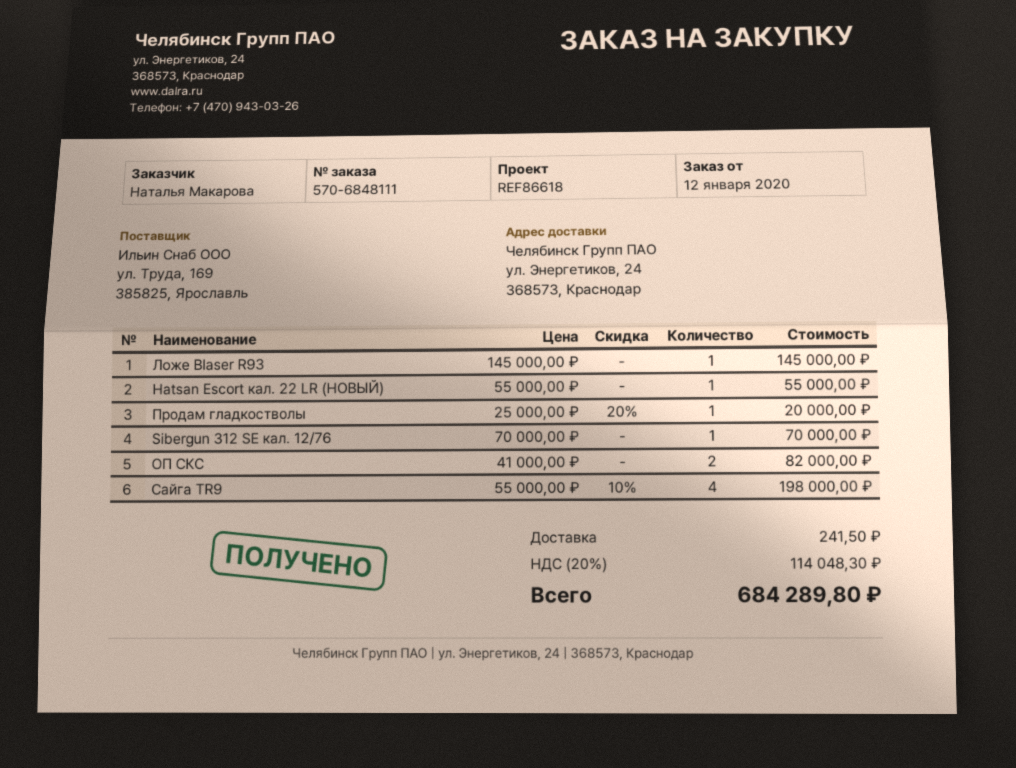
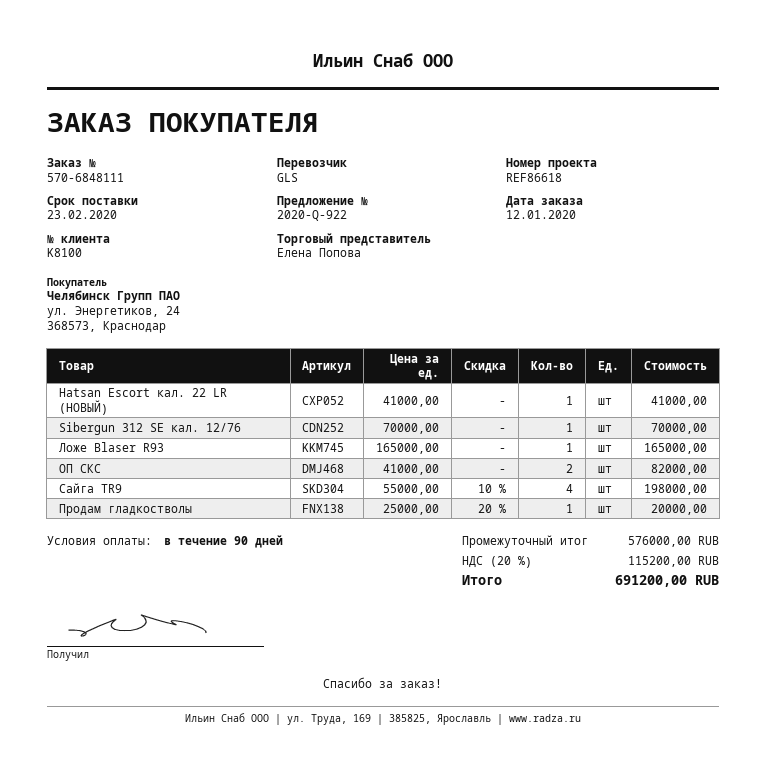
Ложе Blaser R93: 1 x 145000.00 = 145000.00 -> 1 x 165000.00 = 165000.00
Hatsan Escort кал. 22 LR (НОВЫЙ): 1 x 55000.00 = 55000.00 -> 1 x 41000.00 = 41000.00
shipping: 241.50 -> none
tax: 20% = 114048.30 -> 20% = 115200.00
total: 684289.80 -> 691200.00

